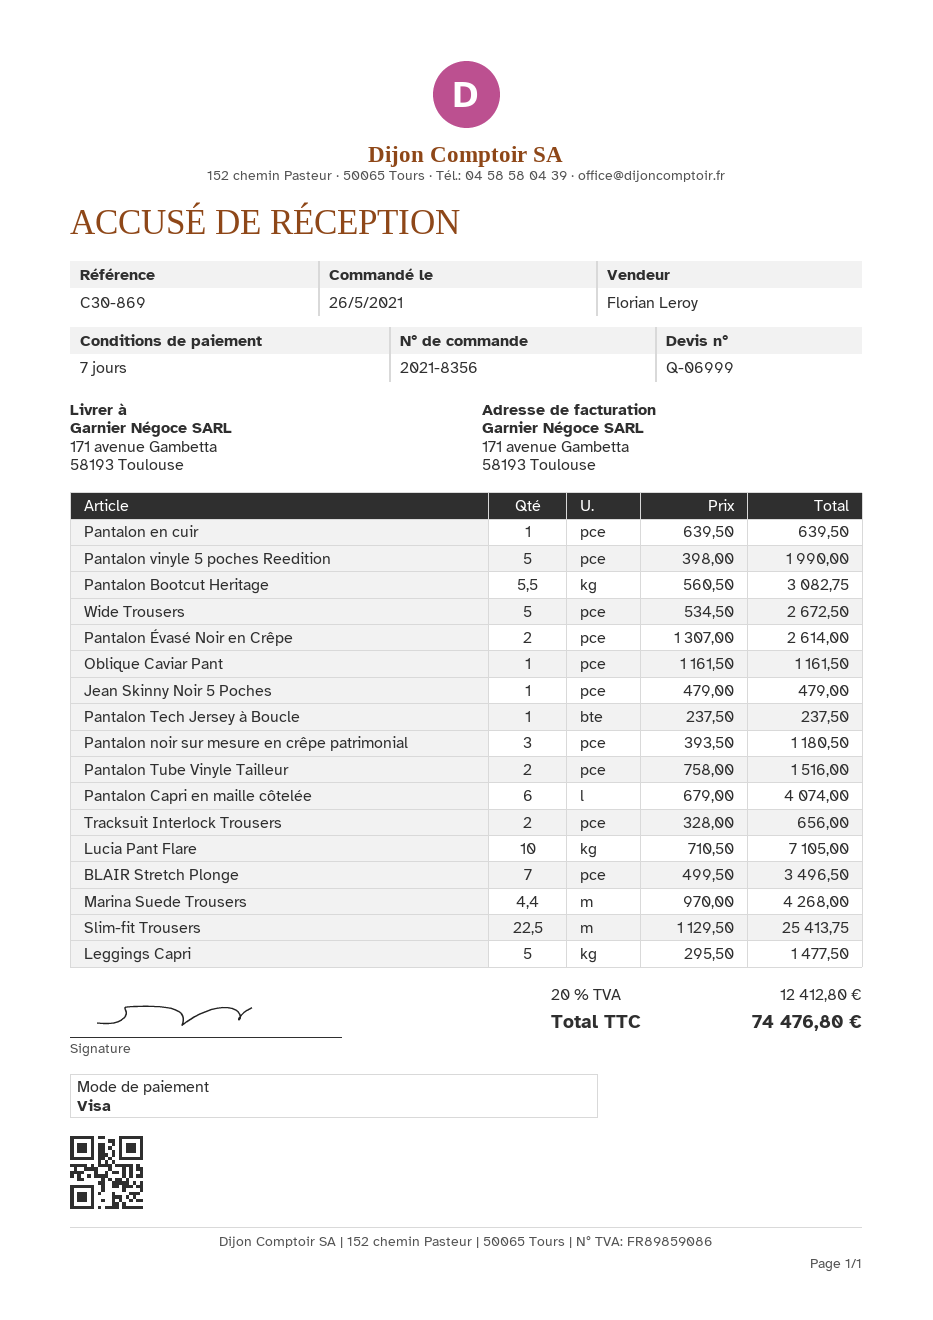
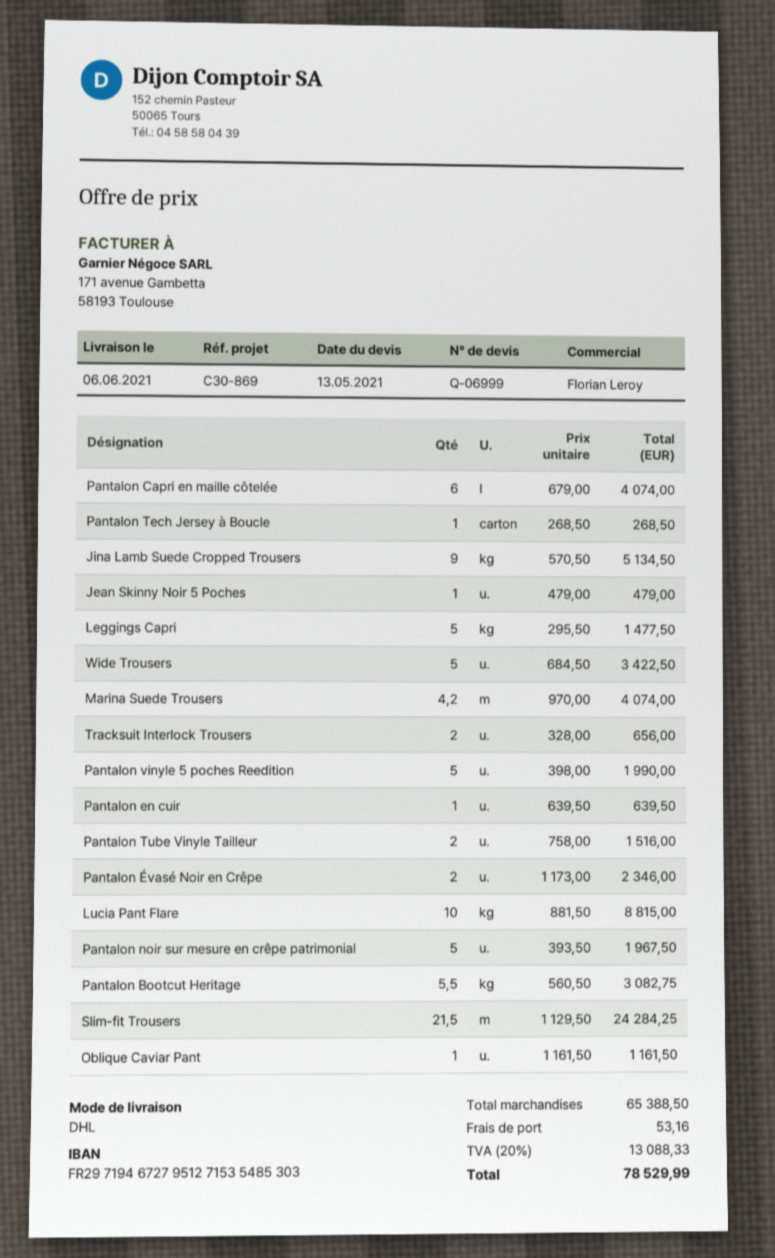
Wide Trousers: 5 x 534.50 = 2672.50 -> 5 x 684.50 = 3422.50
Pantalon Évasé Noir en Crêpe: 2 x 1307.00 = 2614.00 -> 2 x 1173.00 = 2346.00
Pantalon Tech Jersey à Boucle: 1 x 237.50 = 237.50 -> 1 x 268.50 = 268.50
Pantalon noir sur mesure en crêpe patrimonial: 3 x 393.50 = 1180.50 -> 5 x 393.50 = 1967.50
Lucia Pant Flare: 10 x 710.50 = 7105.00 -> 10 x 881.50 = 8815.00
BLAIR Stretch Plonge: 7 x 499.50 = 3496.50 -> none
Marina Suede Trousers: 4.4 x 970.00 = 4268.00 -> 4.2 x 970.00 = 4074.00
Slim-fit Trousers: 22.5 x 1129.50 = 25413.75 -> 21.5 x 1129.50 = 24284.25
Jina Lamb Suede Cropped Trousers: none -> 9 x 570.50 = 5134.50
shipping: none -> 53.16
tax: 20% = 12412.80 -> 20% = 13088.33
total: 74476.80 -> 78529.99

